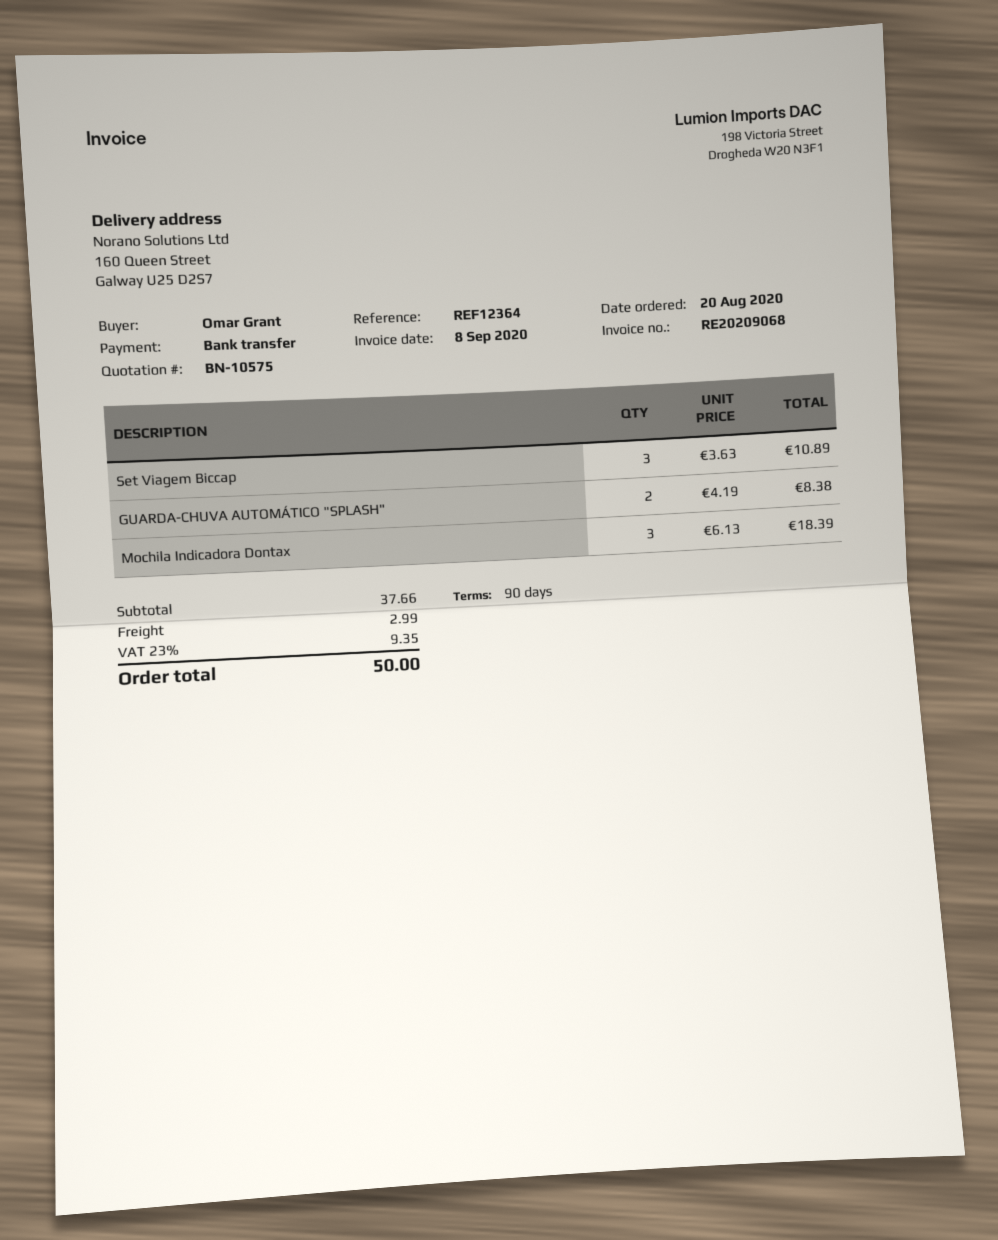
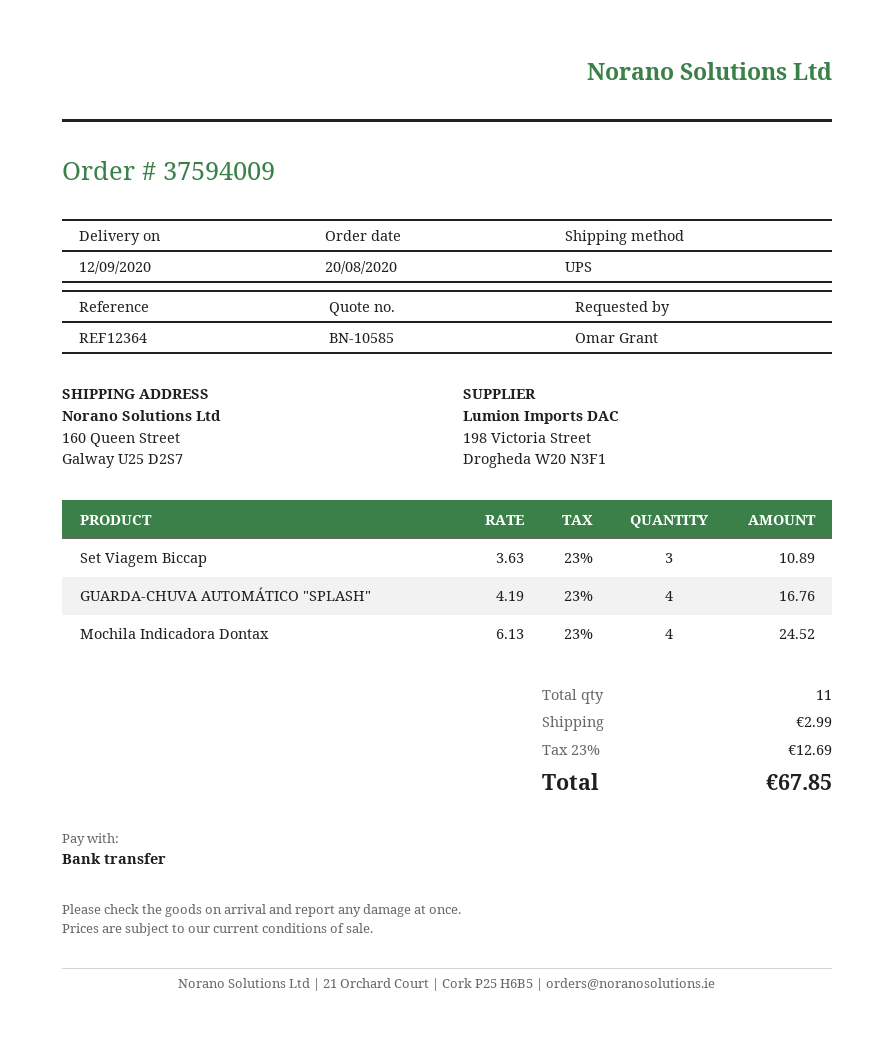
quote number: BN-10575 -> BN-10585
GUARDA-CHUVA AUTOMÁTICO "SPLASH": 2 x 4.19 = 8.38 -> 4 x 4.19 = 16.76
Mochila Indicadora Dontax: 3 x 6.13 = 18.39 -> 4 x 6.13 = 24.52
tax: 23% = 9.35 -> 23% = 12.69
total: 50.00 -> 67.85

